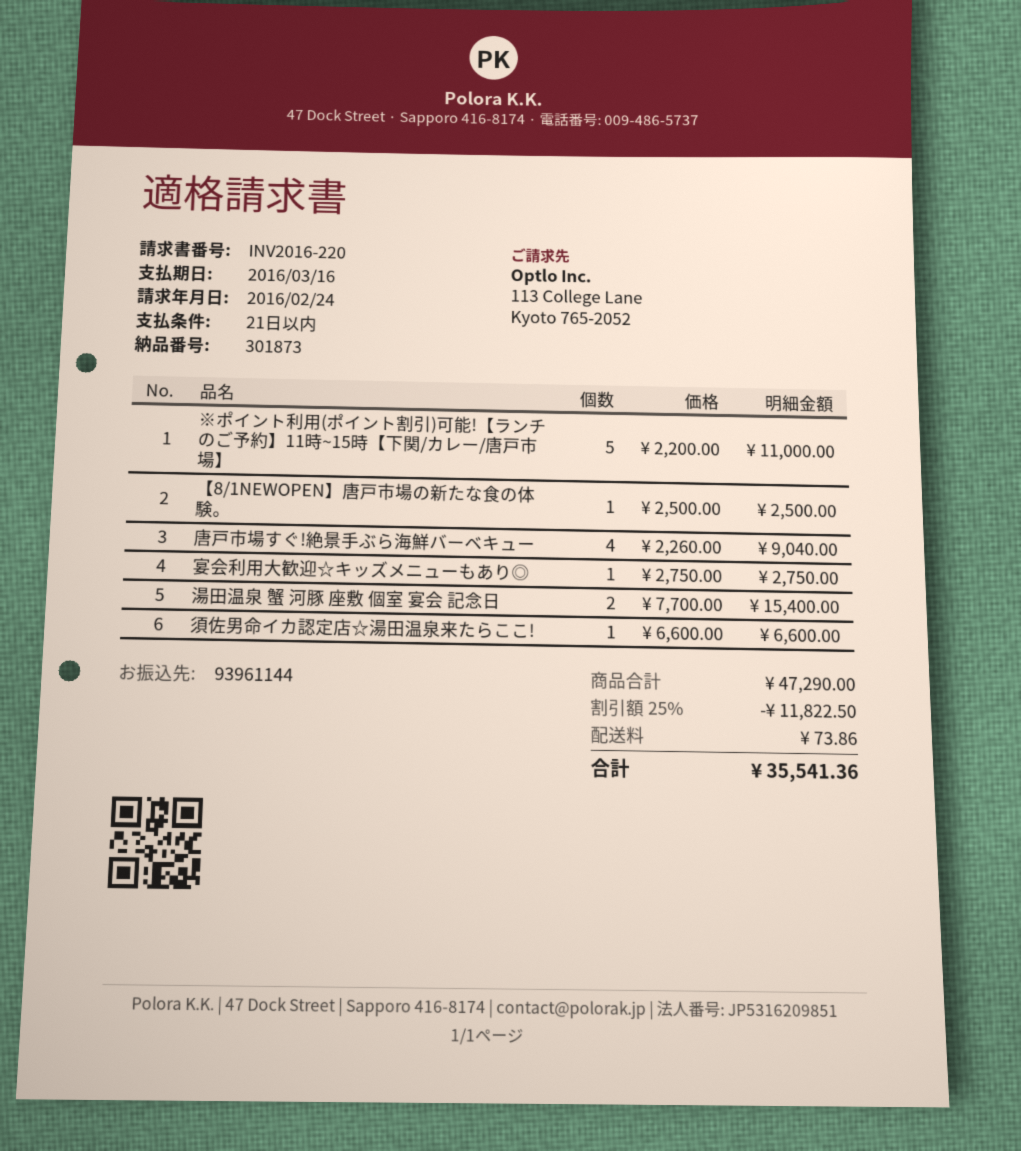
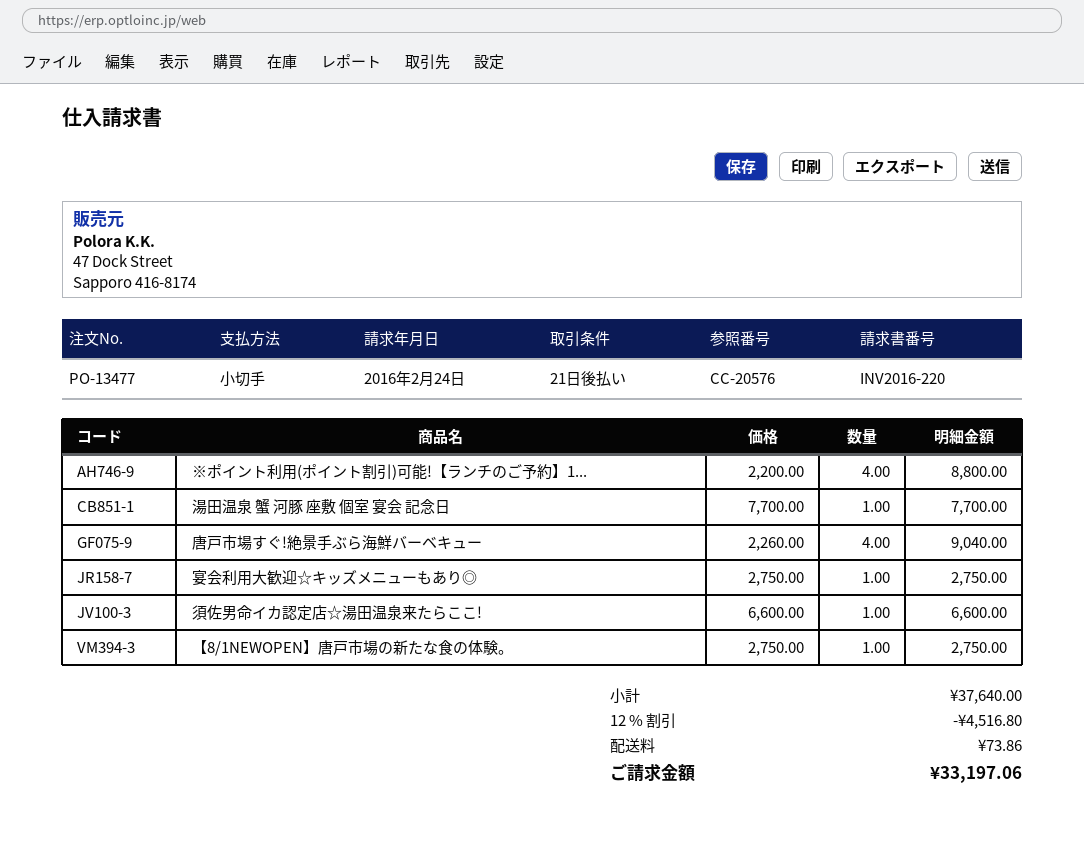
※ポイント利用(ポイント割引)可能!【ランチのご予約】11時~15時【下関/カレー/唐戸市場】: 5 x 2200.00 = 11000.00 -> 4 x 2200.00 = 8800.00
【8/1NEWOPEN】唐戸市場の新たな食の体験。: 1 x 2500.00 = 2500.00 -> 1 x 2750.00 = 2750.00
湯田温泉 蟹 河豚 座敷 個室 宴会 記念日: 2 x 7700.00 = 15400.00 -> 1 x 7700.00 = 7700.00
subtotal: 47290.00 -> 37640.00
discount: 25% = 11822.50 -> 12% = 4516.80
total: 35541.36 -> 33197.06

